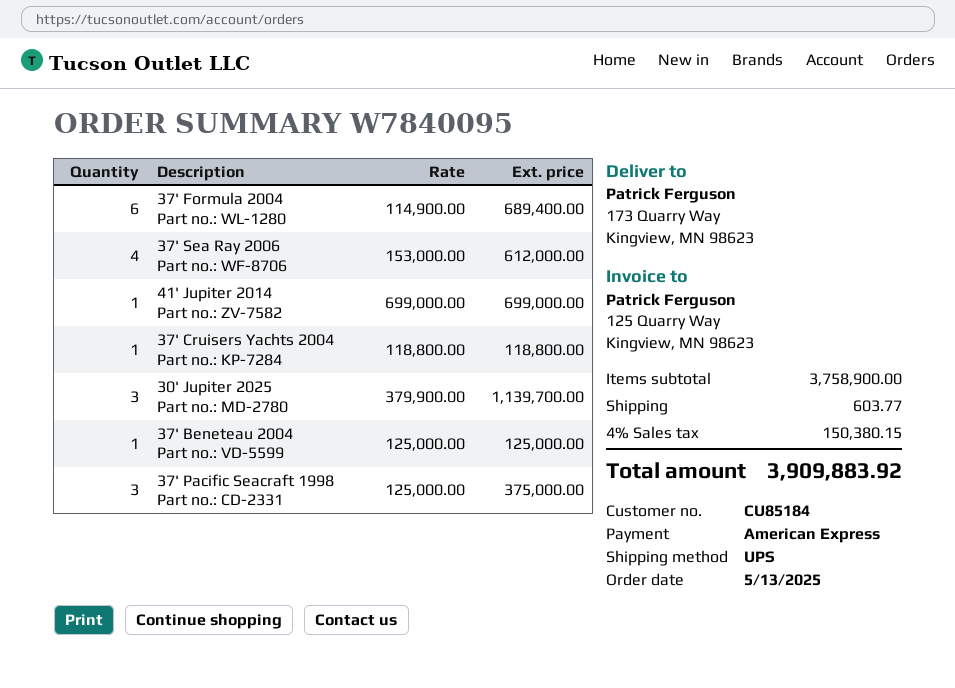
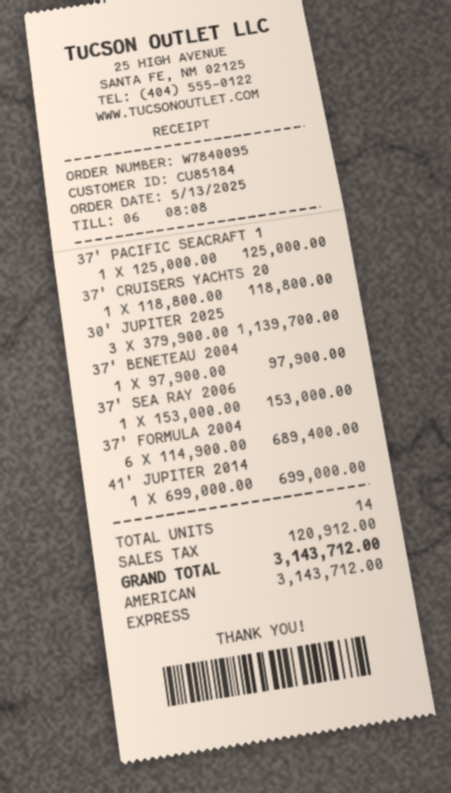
37' Sea Ray 2006: 4 x 153000.00 = 612000.00 -> 1 x 153000.00 = 153000.00
37' Beneteau 2004: 1 x 125000.00 = 125000.00 -> 1 x 97900.00 = 97900.00
37' Pacific Seacraft 1998: 3 x 125000.00 = 375000.00 -> 1 x 125000.00 = 125000.00
shipping: 603.77 -> none
tax: 150380.15 -> 120912.00
total: 3909883.92 -> 3143712.00

